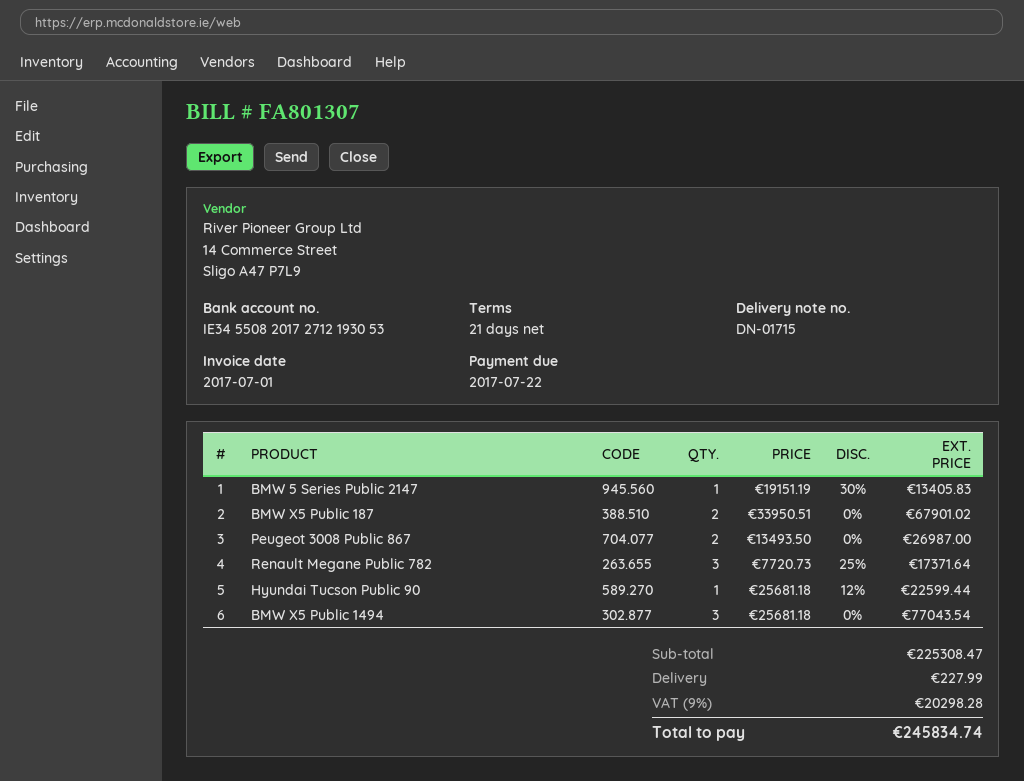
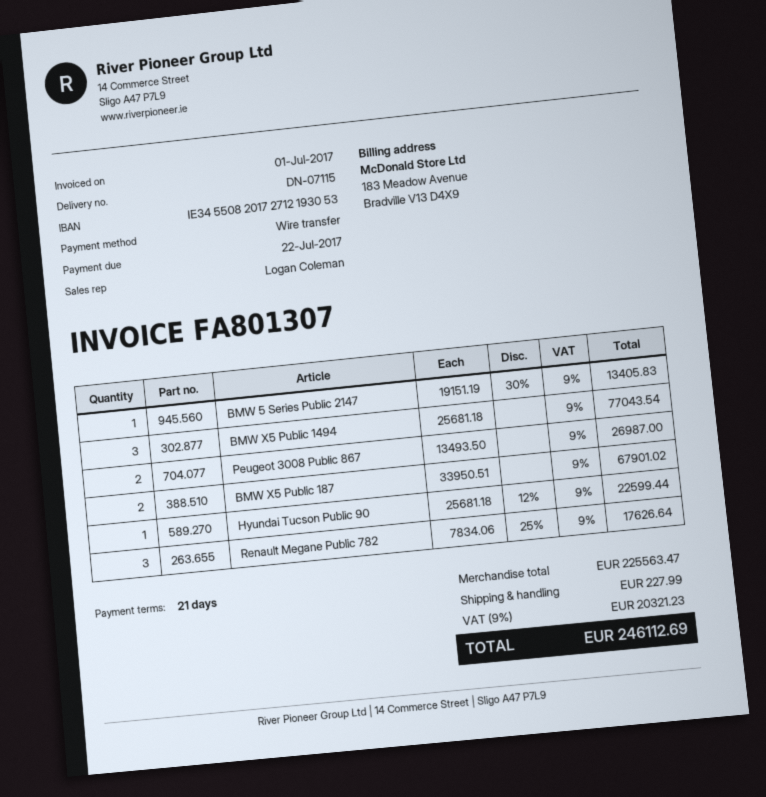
delivery note number: DN-01715 -> DN-07115
Renault Megane Public 782: 3 x 7720.73 - 25% = 17371.64 -> 3 x 7834.06 - 25% = 17626.64
subtotal: 225308.47 -> 225563.47
tax: 9% = 20298.28 -> 9% = 20321.23
total: 245834.74 -> 246112.69

